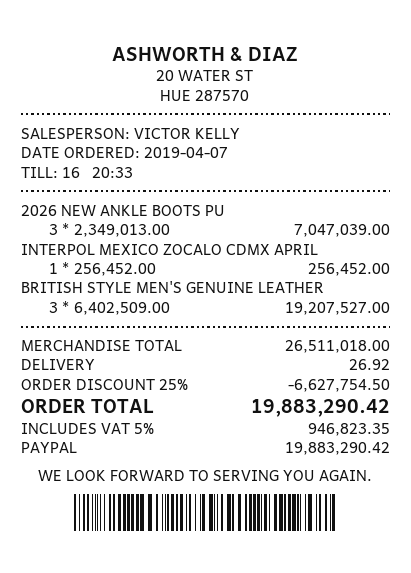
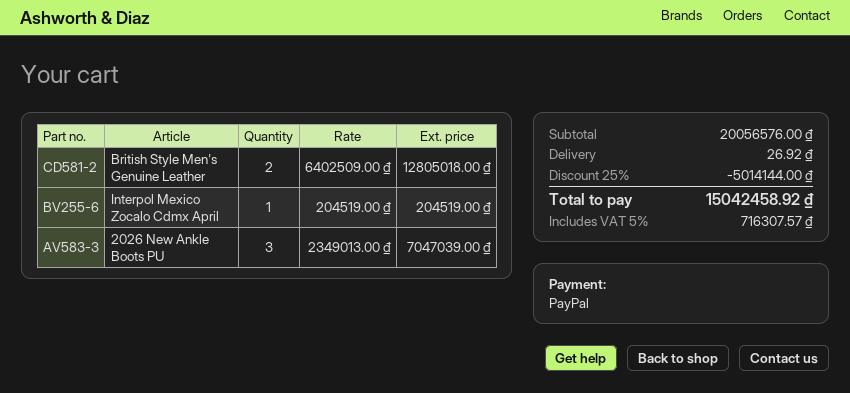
INTERPOL MEXICO ZOCALO CDMX APRIL: 1 x 256452.00 = 256452.00 -> 1 x 204519.00 = 204519.00
BRITISH STYLE MEN'S GENUINE LEATHER: 3 x 6402509.00 = 19207527.00 -> 2 x 6402509.00 = 12805018.00
subtotal: 26511018.00 -> 20056576.00
discount: 25% = 6627754.50 -> 25% = 5014144.00
tax: 5% = 946823.35 -> 5% = 716307.57
total: 19883290.42 -> 15042458.92

